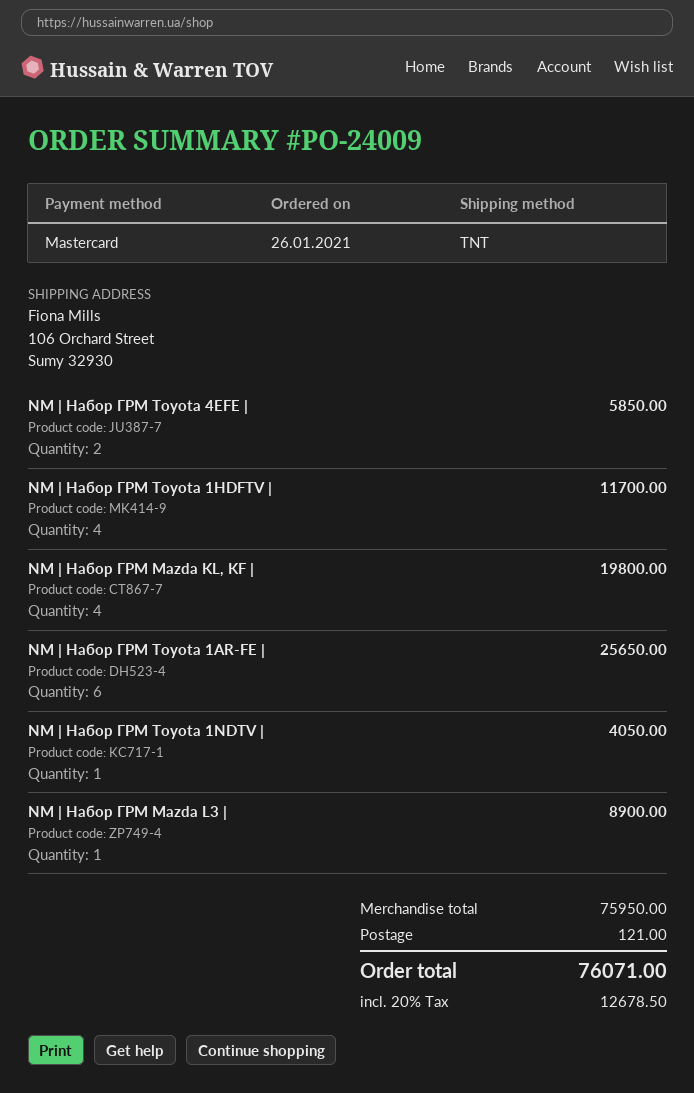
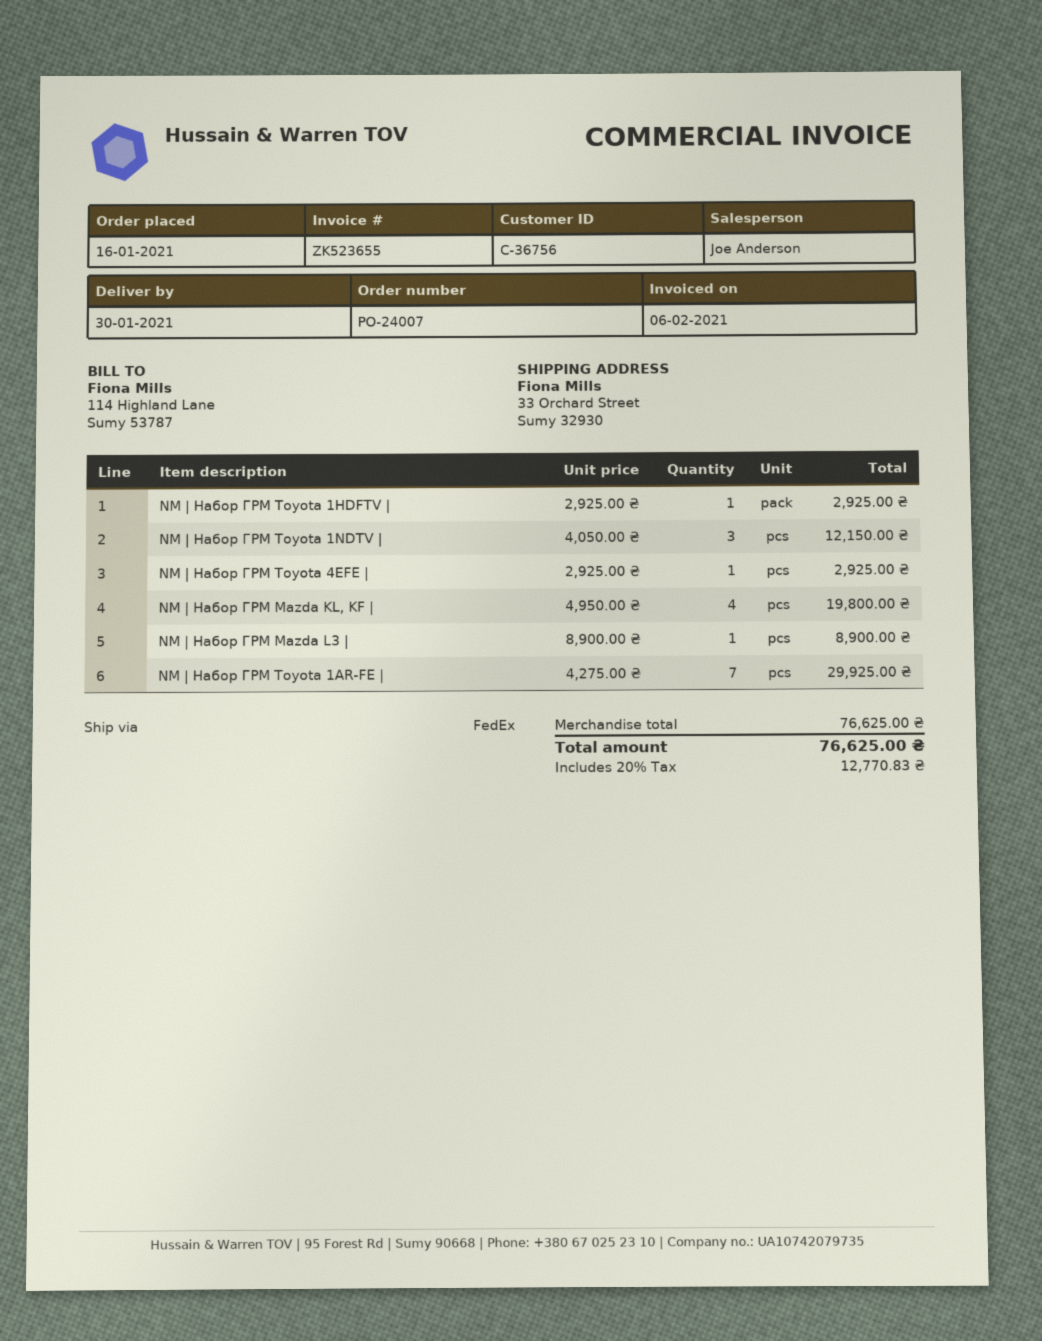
order number: PO-24009 -> PO-24007
order date: 2021-01-26 -> 2021-01-16
shipping method: TNT -> FedEx
ship to: 106 Orchard Street, Sumy 32930 -> 33 Orchard Street, Sumy 32930
NM | Набор ГРМ Toyota 4EFE |: 2 for 5850.00 -> 1 for 2925.00
NM | Набор ГРМ Toyota 1HDFTV |: 4 for 11700.00 -> 1 for 2925.00
NM | Набор ГРМ Toyota 1AR-FE |: 6 for 25650.00 -> 7 for 29925.00
NM | Набор ГРМ Toyota 1NDTV |: 1 for 4050.00 -> 3 for 12150.00
subtotal: 75950.00 -> 76625.00
shipping: 121.00 -> none
tax: 20% = 12678.50 -> 20% = 12770.83
total: 76071.00 -> 76625.00

